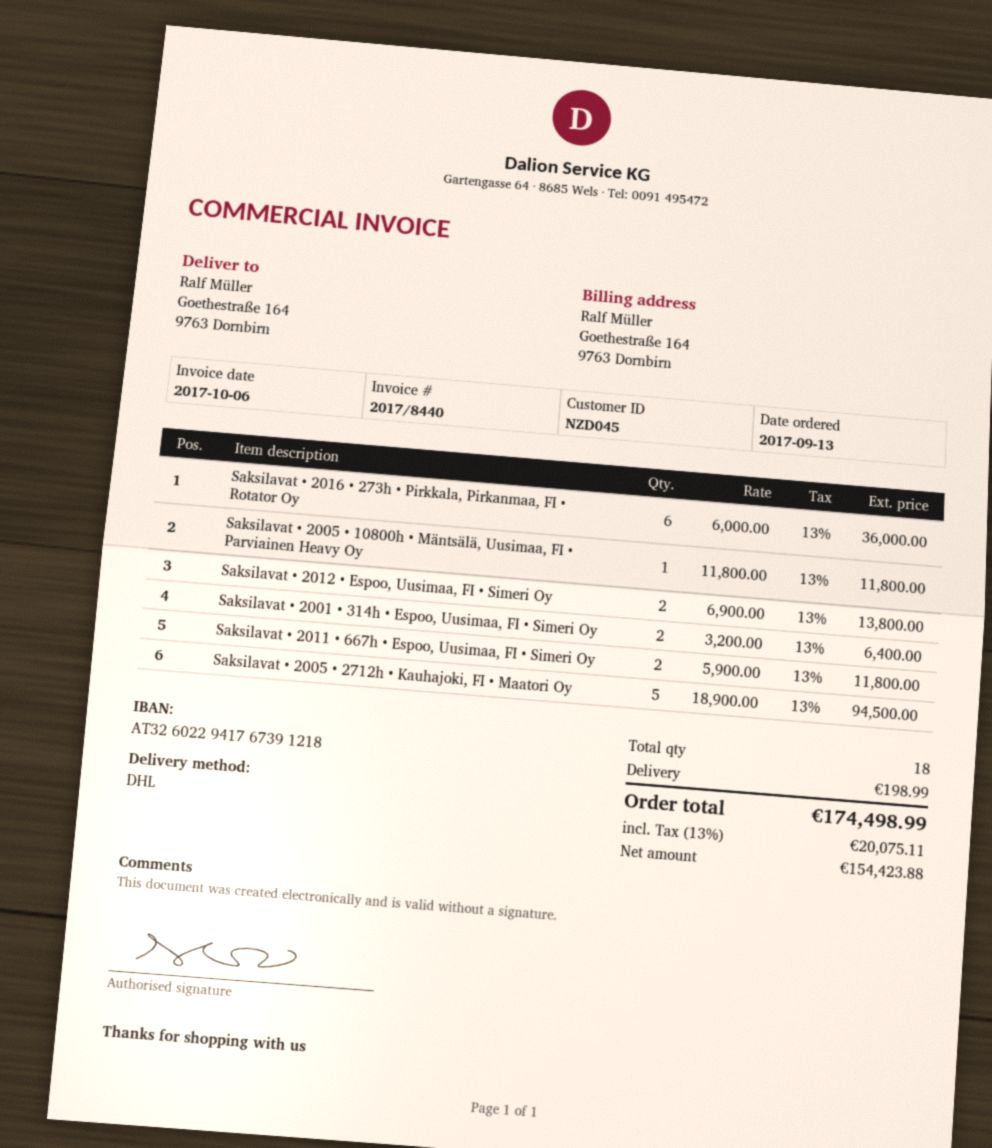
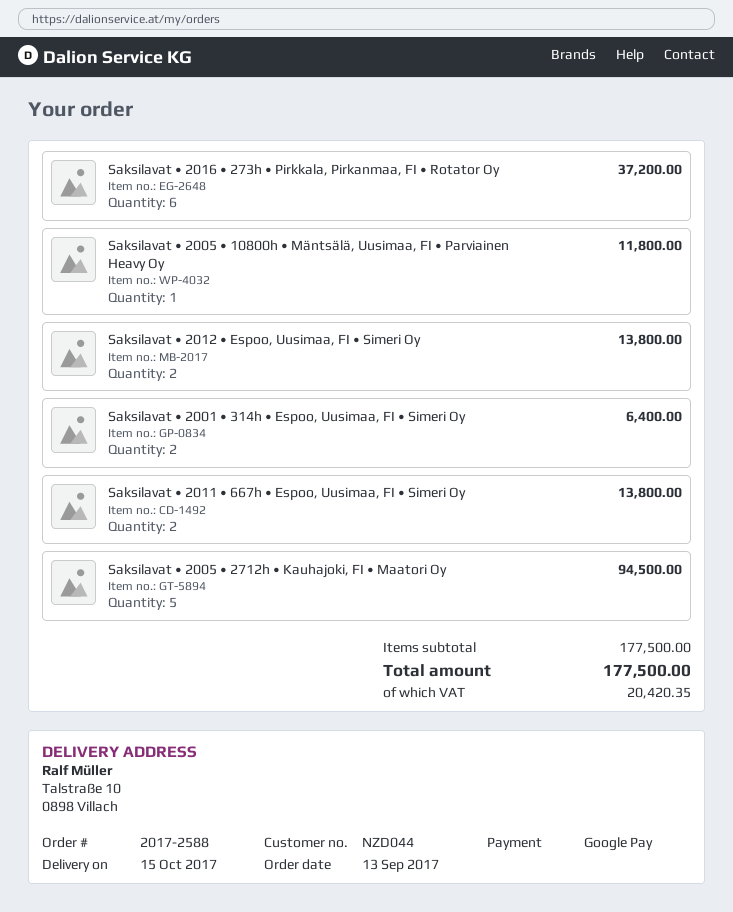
customer number: NZD045 -> NZD044
ship to: Goethestraße 164, 9763 Dornbirn -> Talstraße 10, 0898 Villach
Saksilavat • 2016 • 273h • Pirkkala, Pirkanmaa, FI • Rotator Oy: 6 for 36000.00 -> 6 for 37200.00
Saksilavat • 2011 • 667h • Espoo, Uusimaa, FI • Simeri Oy: 2 for 11800.00 -> 2 for 13800.00
shipping: 198.99 -> none
tax: 20075.11 -> 20420.35
total: 174498.99 -> 177500.00

